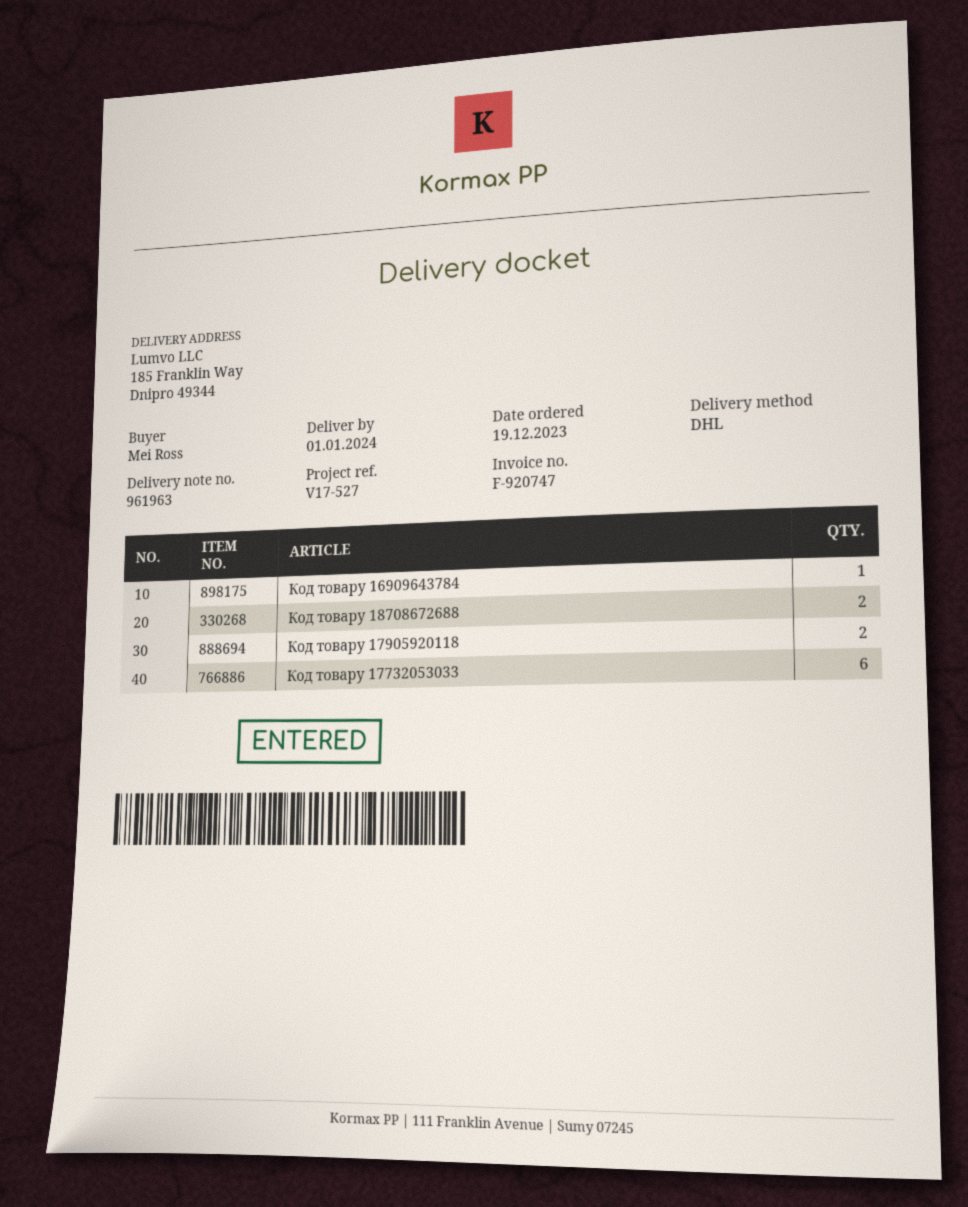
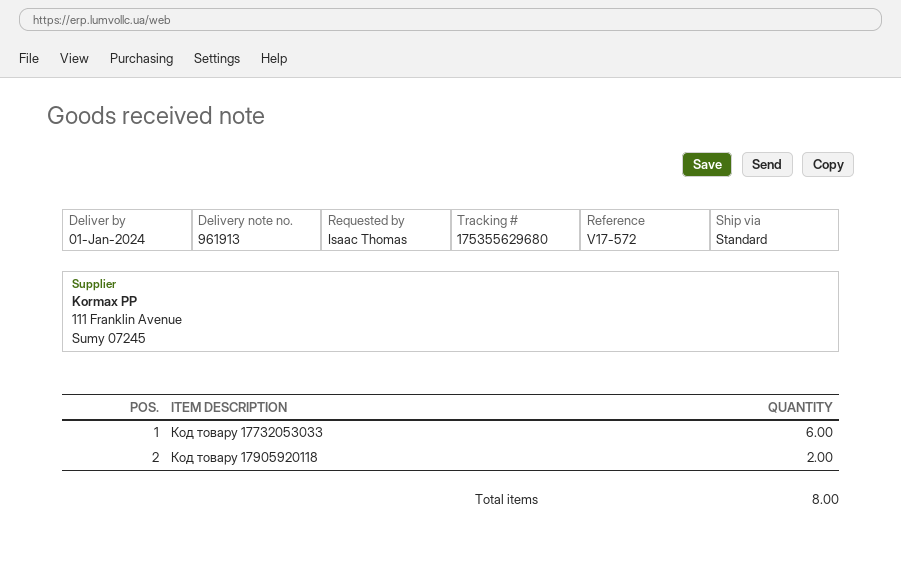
delivery note number: 961963 -> 961913
reference: V17-527 -> V17-572
ordered by: Mei Ross -> Isaac Thomas
shipping method: DHL -> standard
Код товару 16909643784: 1 -> none
Код товару 18708672688: 2 -> none

